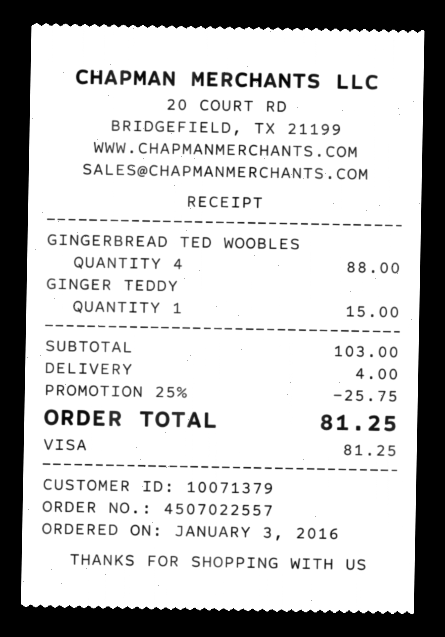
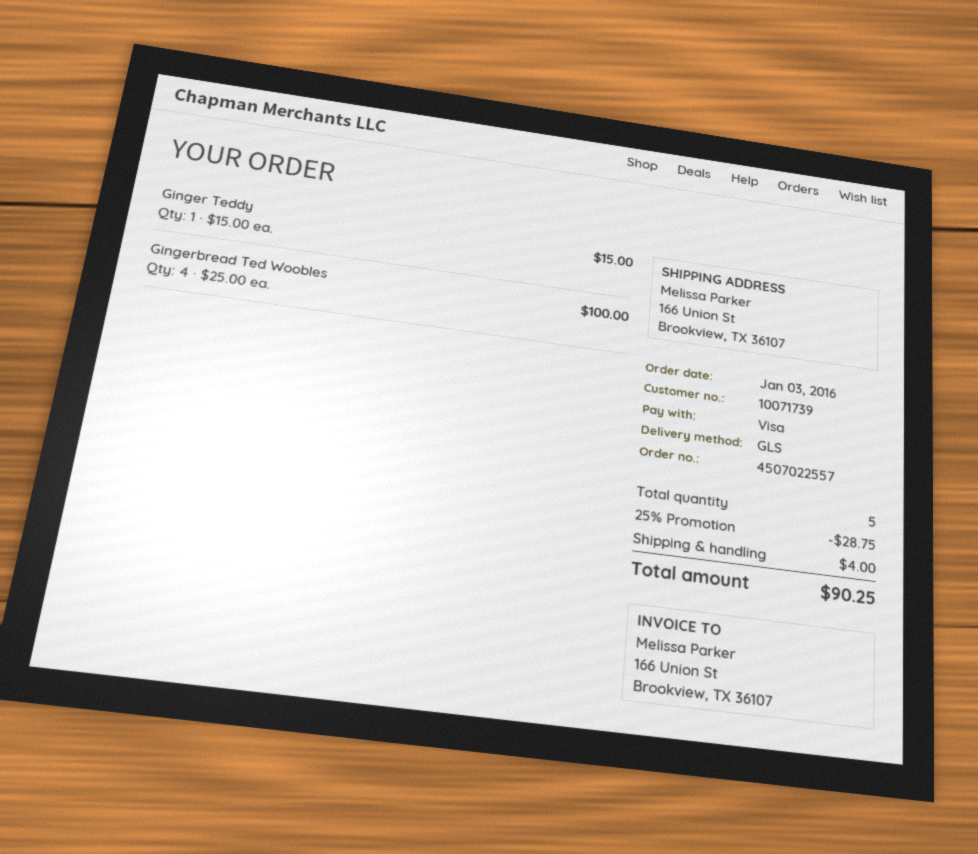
customer number: 10071379 -> 10071739
GINGERBREAD TED WOOBLES: 4 for 88.00 -> 4 for 100.00
discount: 25% = 25.75 -> 25% = 28.75
total: 81.25 -> 90.25

